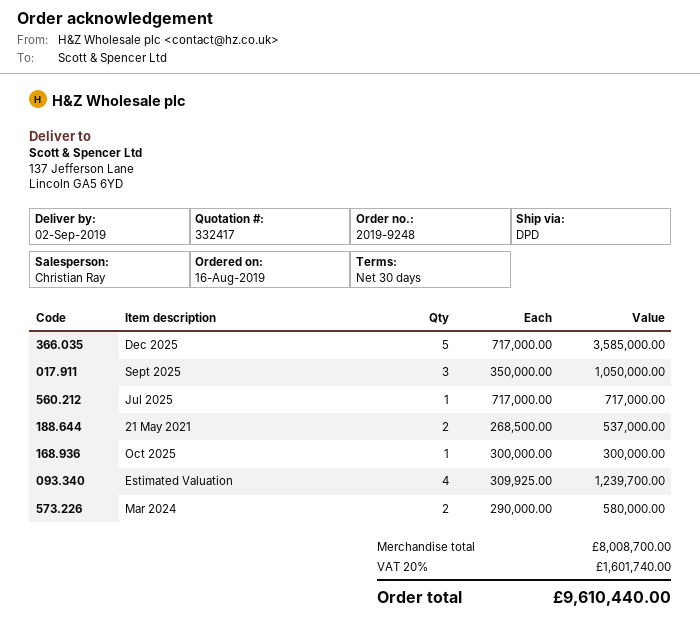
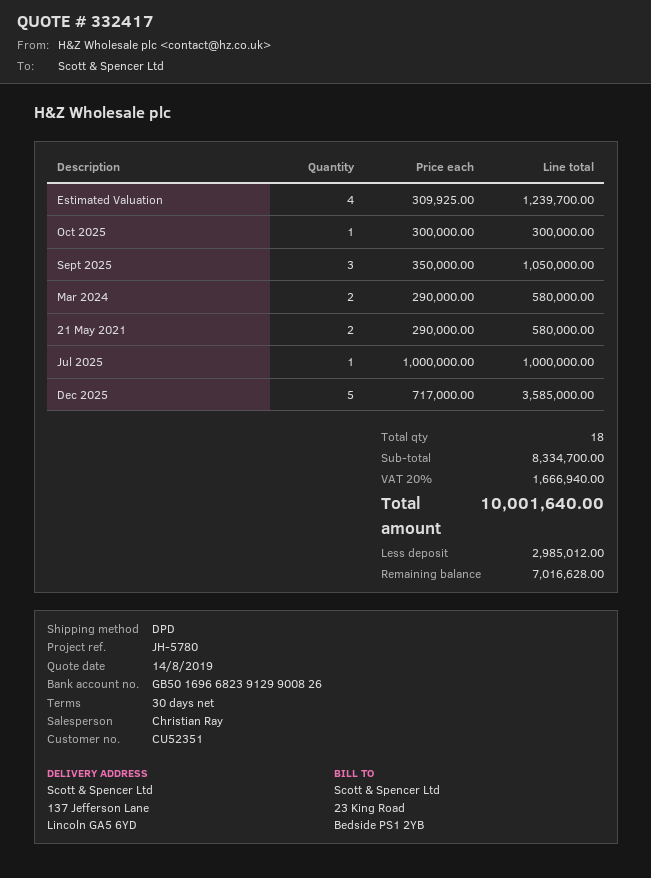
Jul 2025: 1 x 717000.00 = 717000.00 -> 1 x 1000000.00 = 1000000.00
21 May 2021: 2 x 268500.00 = 537000.00 -> 2 x 290000.00 = 580000.00
subtotal: 8008700.00 -> 8334700.00
tax: 20% = 1601740.00 -> 20% = 1666940.00
total: 9610440.00 -> 10001640.00

